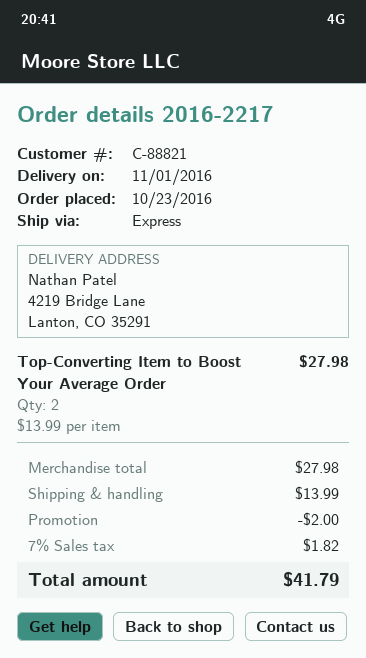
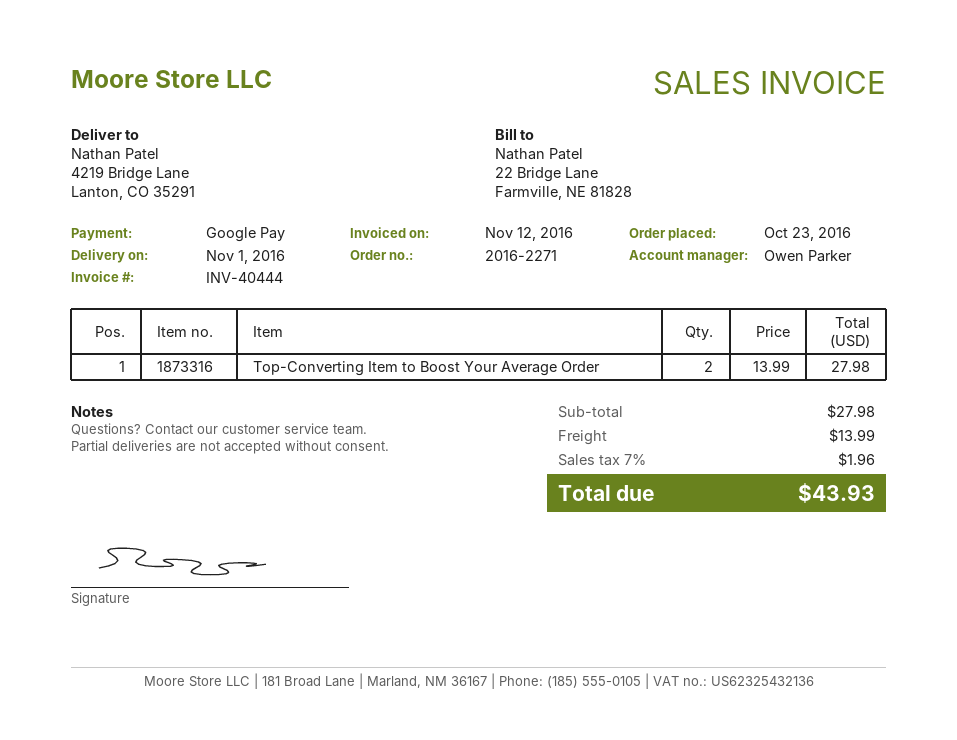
order number: 2016-2217 -> 2016-2271
discount: 2.00 -> none
tax: 7% = 1.82 -> 7% = 1.96
total: 41.79 -> 43.93

